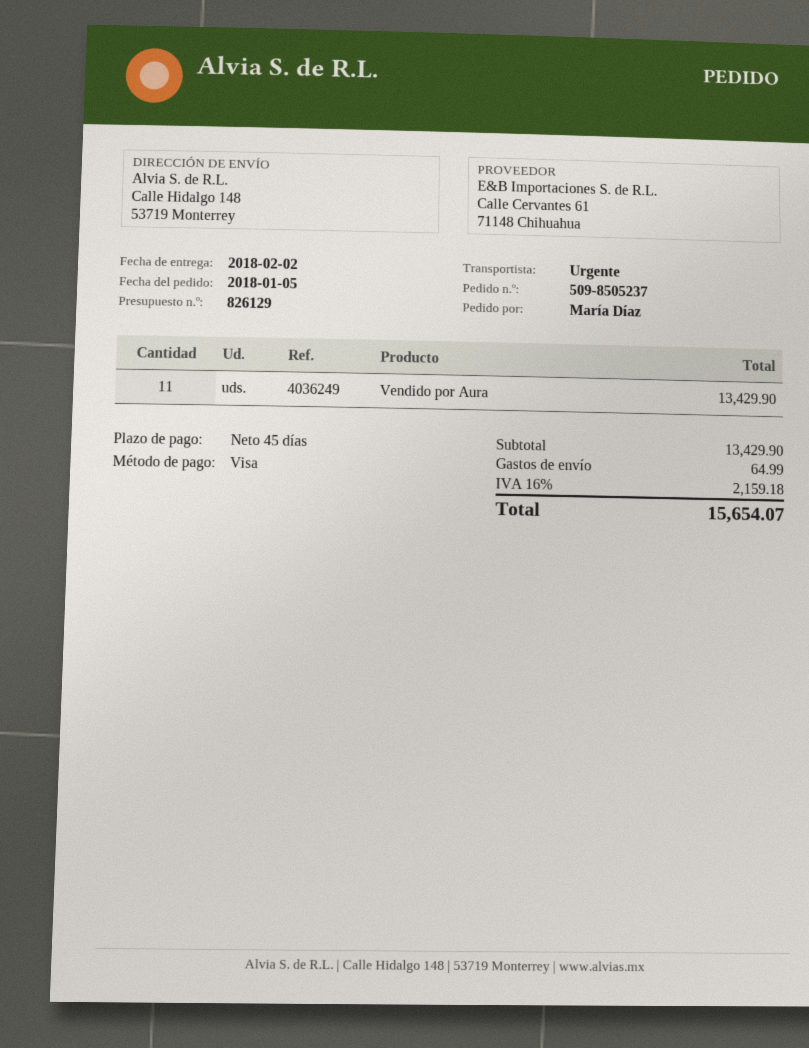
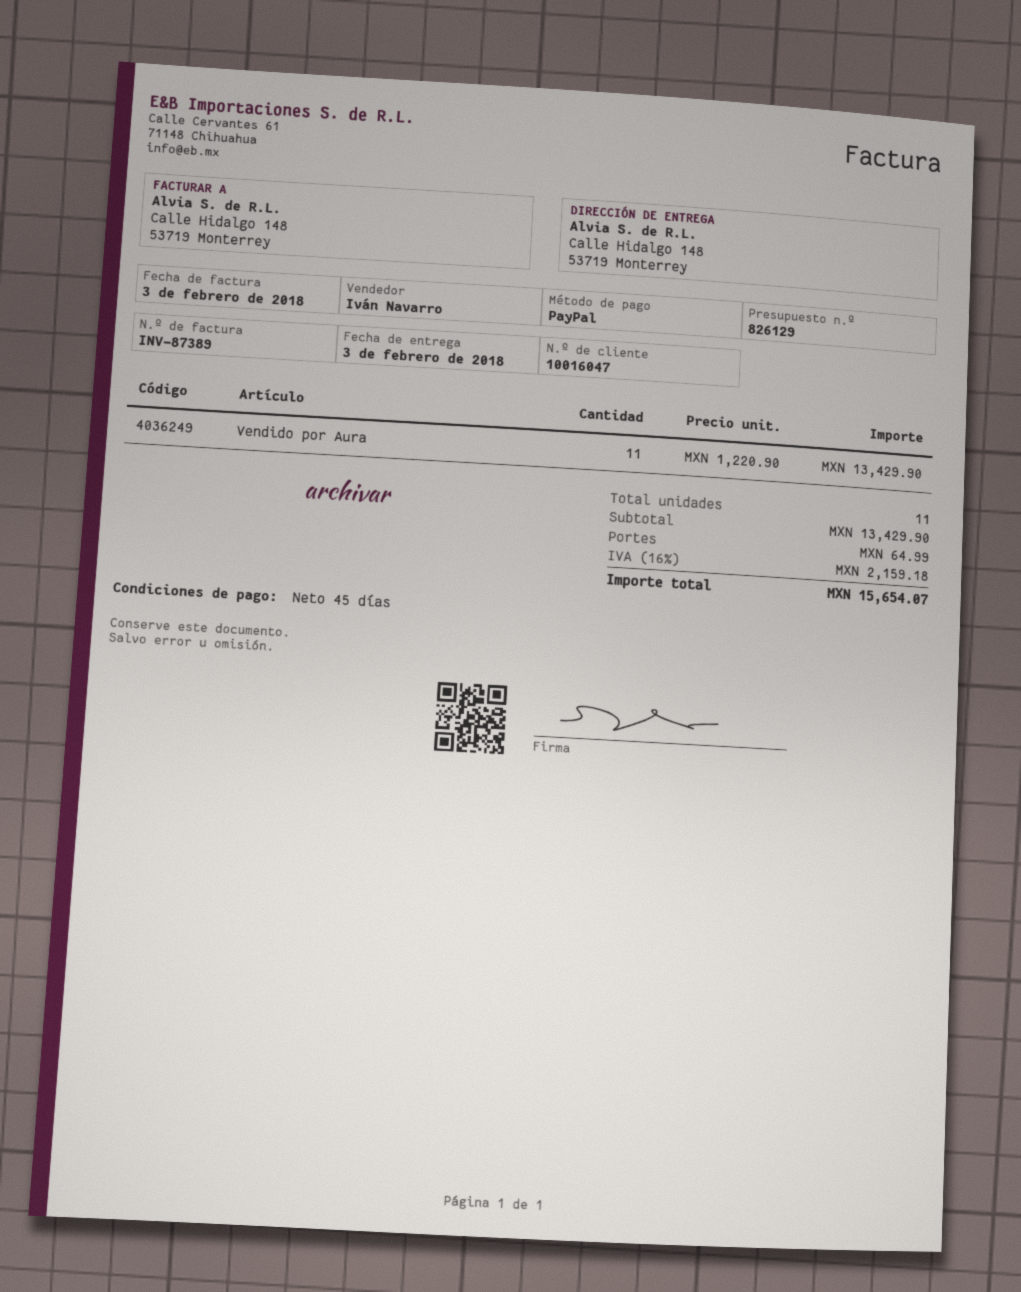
delivery date: 2018-02-02 -> 2018-02-03
payment method: Visa -> PayPal

